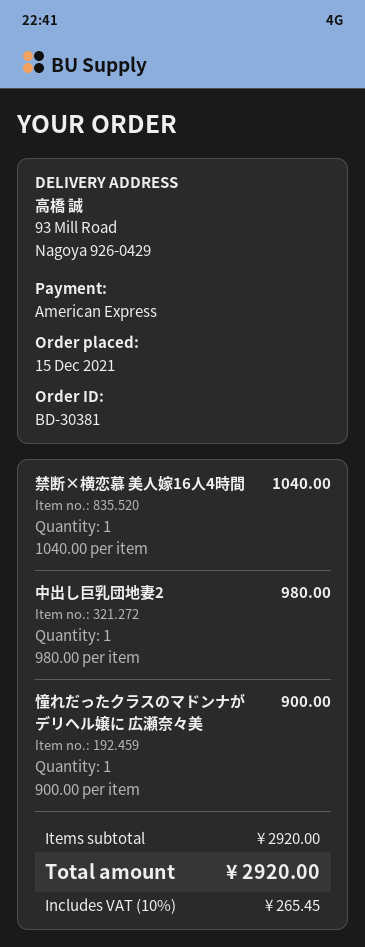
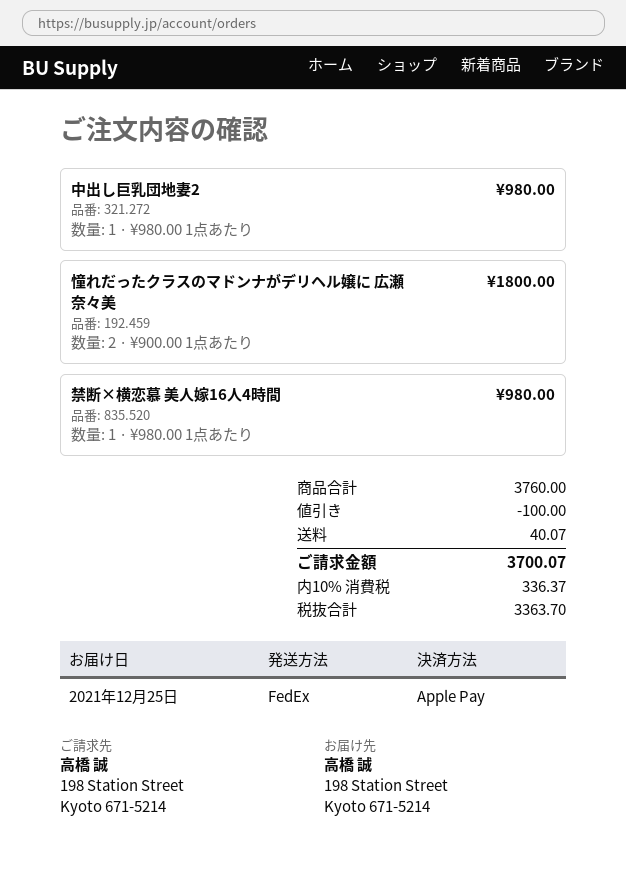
payment method: American Express -> Apple Pay
ship to: 93 Mill Road, Nagoya 926-0429 -> 198 Station Street, Kyoto 671-5214
禁断×横恋慕 美人嫁16人4時間: 1 x 1040.00 = 1040.00 -> 1 x 980.00 = 980.00
憧れだったクラスのマドンナがデリヘル嬢に 広瀬奈々美: 1 x 900.00 = 900.00 -> 2 x 900.00 = 1800.00
subtotal: 2920.00 -> 3760.00
discount: none -> 100.00
shipping: none -> 40.07
tax: 10% = 265.45 -> 10% = 336.37
total: 2920.00 -> 3700.07

